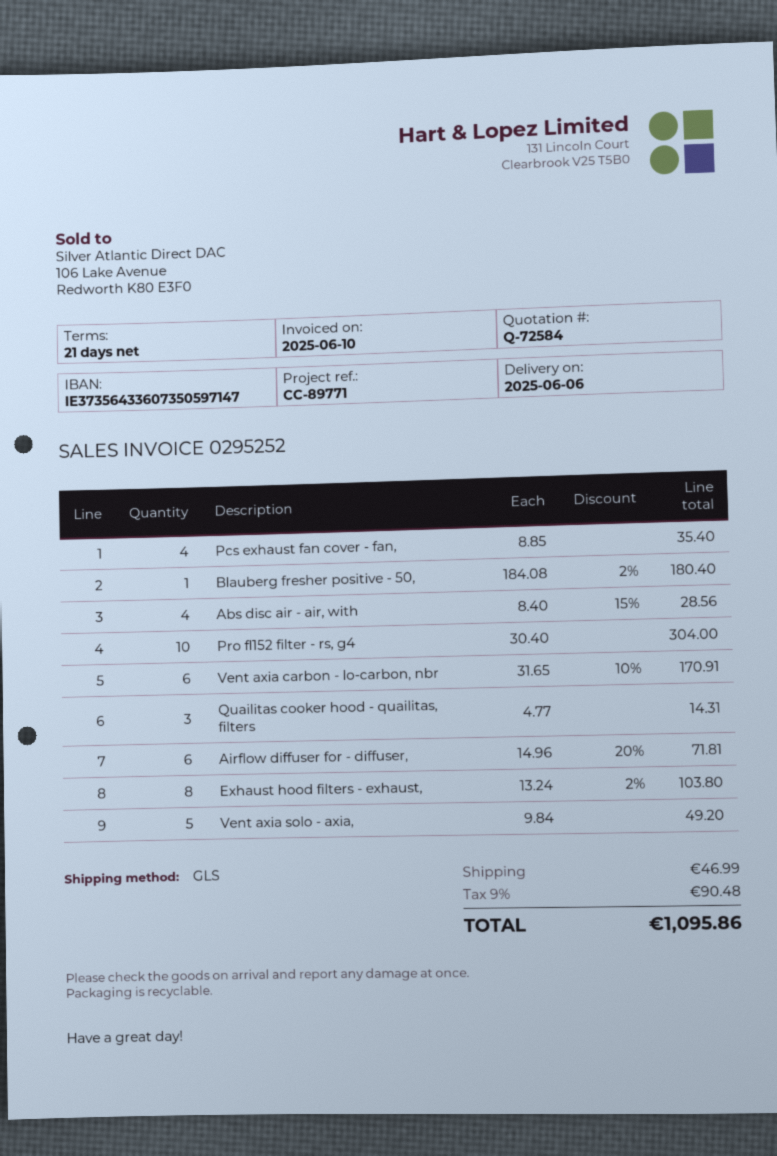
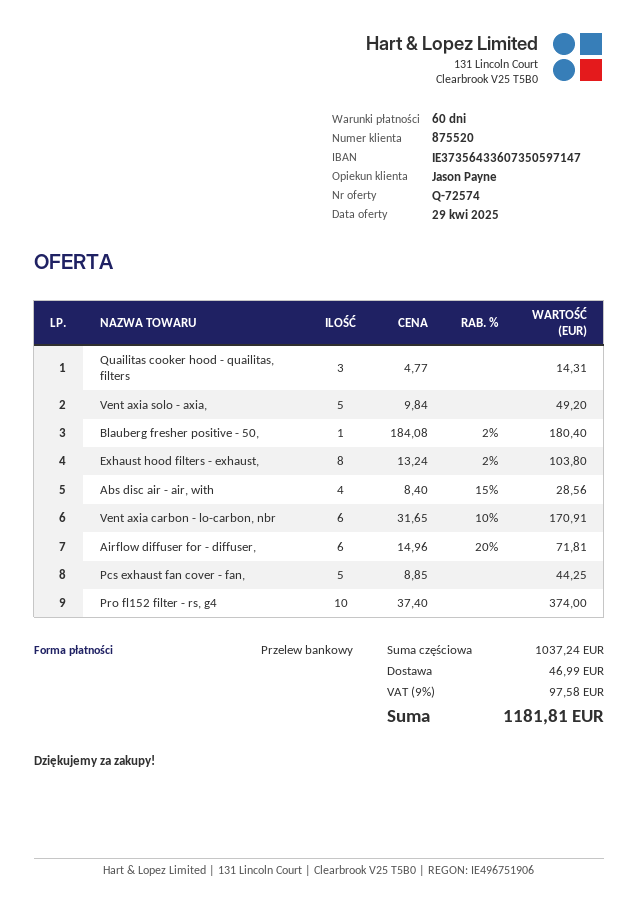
quote number: Q-72584 -> Q-72574
payment terms: 21 days -> 60 days
Pcs exhaust fan cover - fan,: 4 x 8.85 = 35.40 -> 5 x 8.85 = 44.25
Pro fl152 filter - rs, g4: 10 x 30.40 = 304.00 -> 10 x 37.40 = 374.00
tax: 9% = 90.48 -> 9% = 97.58
total: 1095.86 -> 1181.81

